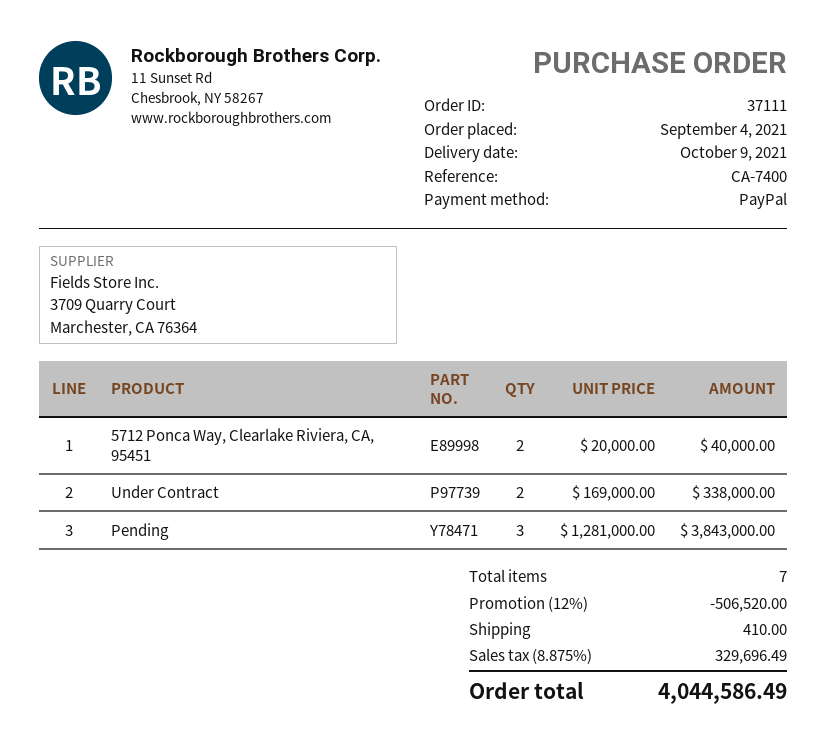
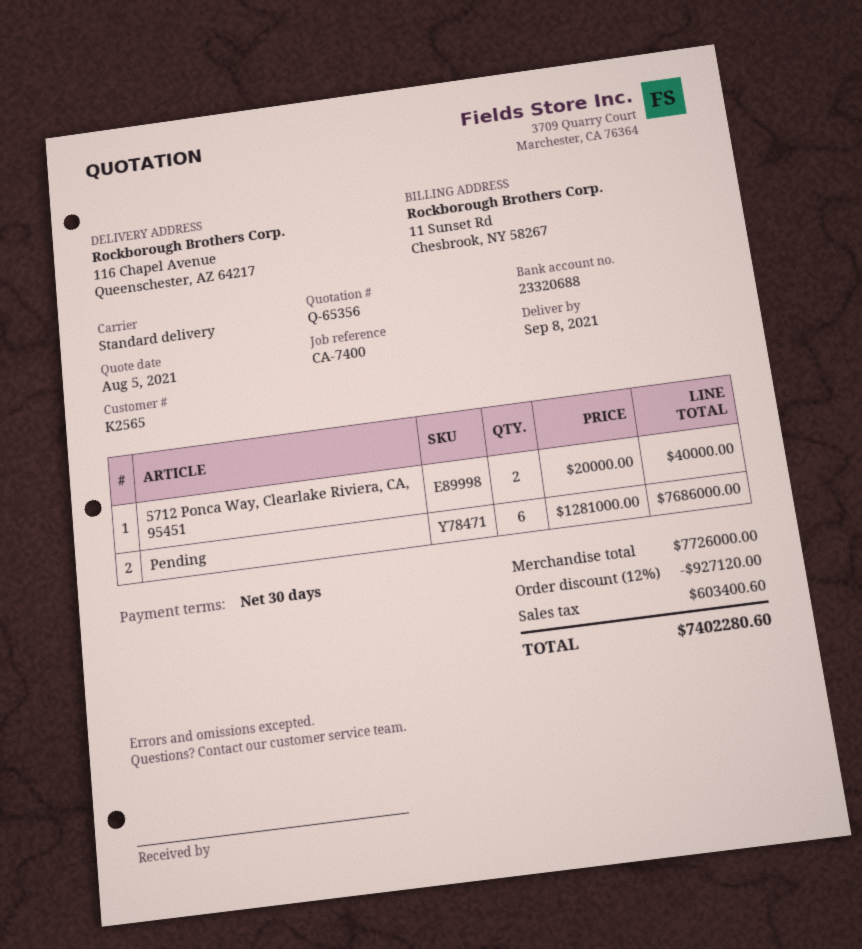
delivery date: 2021-10-09 -> 2021-09-08
Under Contract: 2 x 169000.00 = 338000.00 -> none
Pending: 3 x 1281000.00 = 3843000.00 -> 6 x 1281000.00 = 7686000.00
discount: 12% = 506520.00 -> 12% = 927120.00
shipping: 410.00 -> none
tax: 329696.49 -> 603400.60
total: 4044586.49 -> 7402280.60

